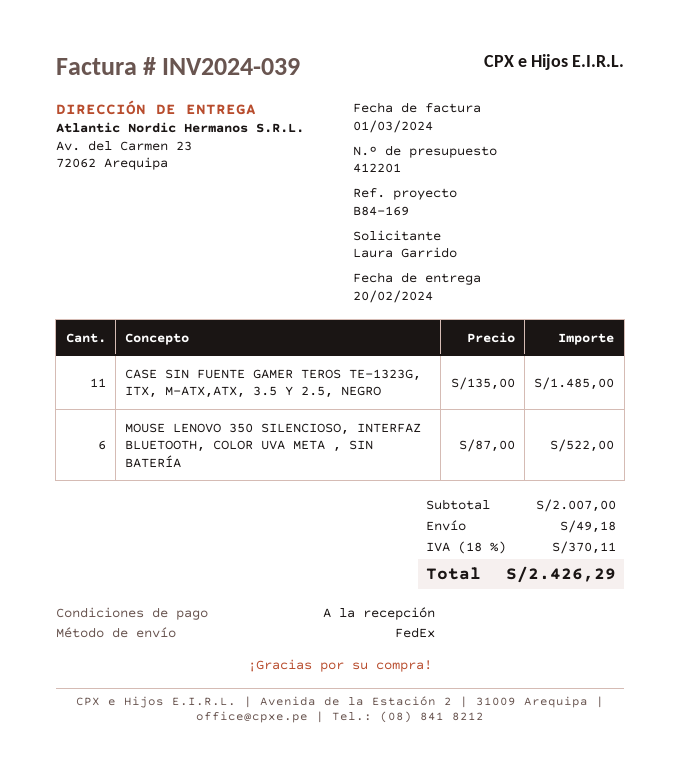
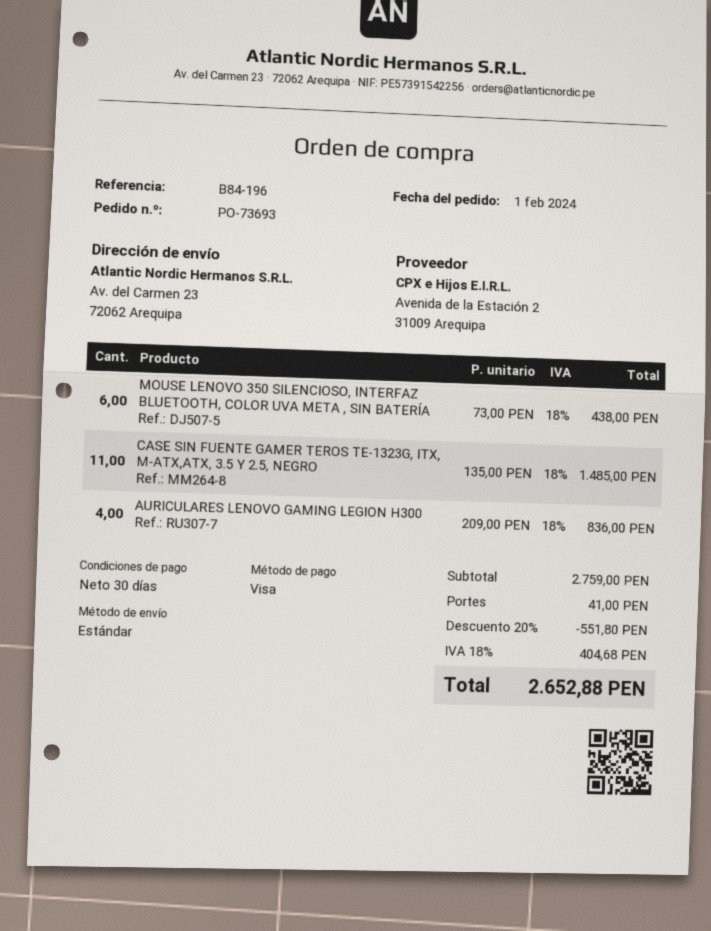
payment terms: on receipt -> 30 days
reference: B84-169 -> B84-196
shipping method: FedEx -> standard
MOUSE LENOVO 350 SILENCIOSO, INTERFAZ BLUETOOTH, COLOR UVA META , SIN BATERÍA: 6 x 87.00 = 522.00 -> 6 x 73.00 = 438.00
AURICULARES LENOVO GAMING LEGION H300: none -> 4 x 209.00 = 836.00
subtotal: 2007.00 -> 2759.00
discount: none -> 20% = 551.80
shipping: 49.18 -> 41.00
tax: 18% = 370.11 -> 18% = 404.68
total: 2426.29 -> 2652.88

